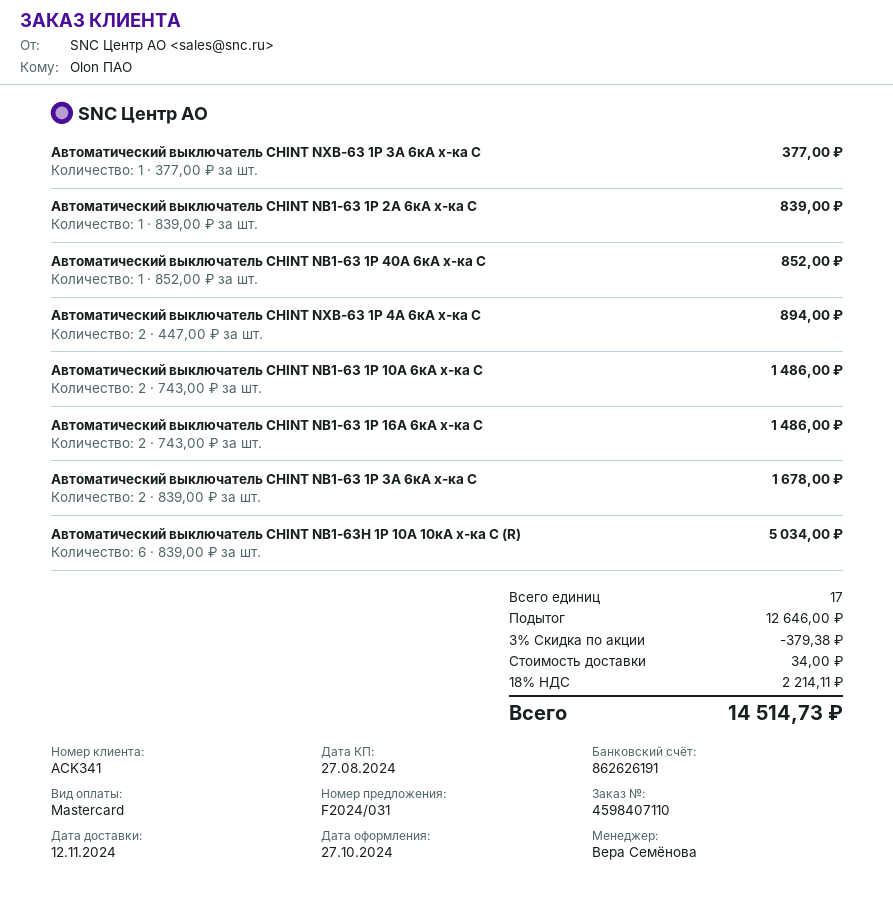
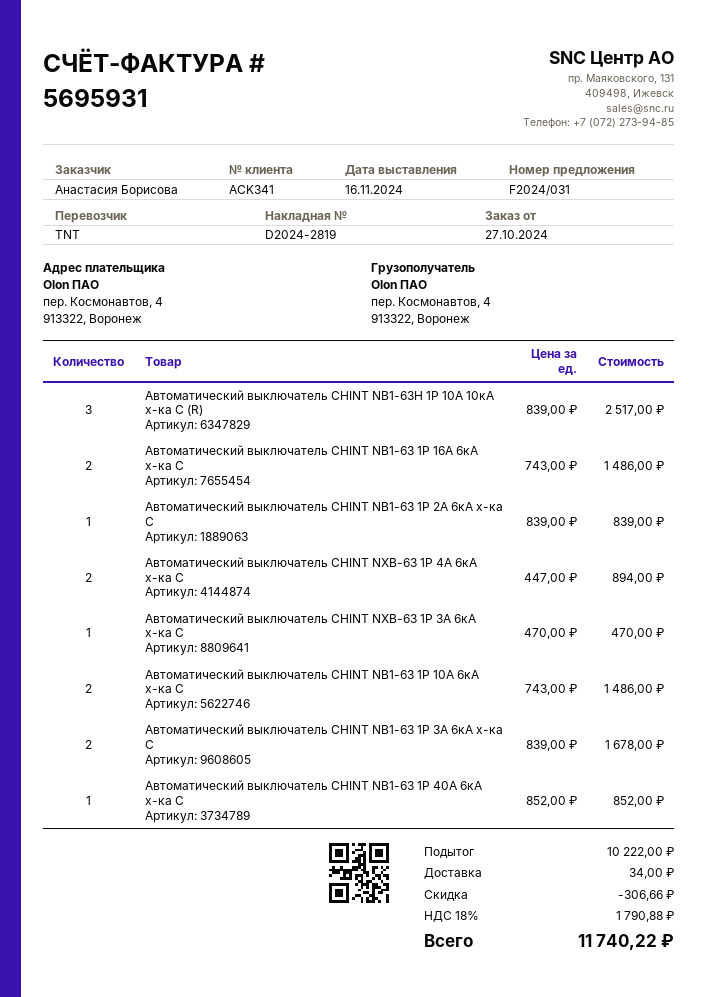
Автоматический выключатель CHINT NXB-63 1P 3А 6кА х-ка C: 1 x 377.00 = 377.00 -> 1 x 470.00 = 470.00
Автоматический выключатель CHINT NB1-63H 1P 10А 10кА х-ка C (R): 6 x 839.00 = 5034.00 -> 3 x 839.00 = 2517.00
subtotal: 12646.00 -> 10222.00
discount: 379.38 -> 306.66
tax: 18% = 2214.11 -> 18% = 1790.88
total: 14514.73 -> 11740.22

